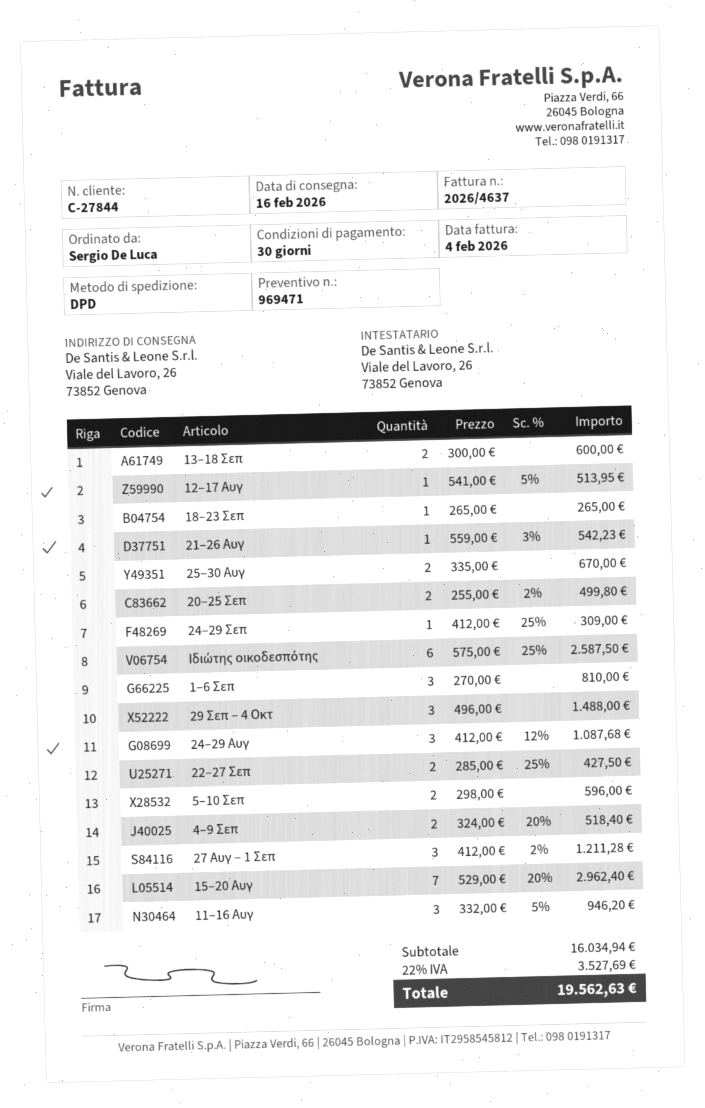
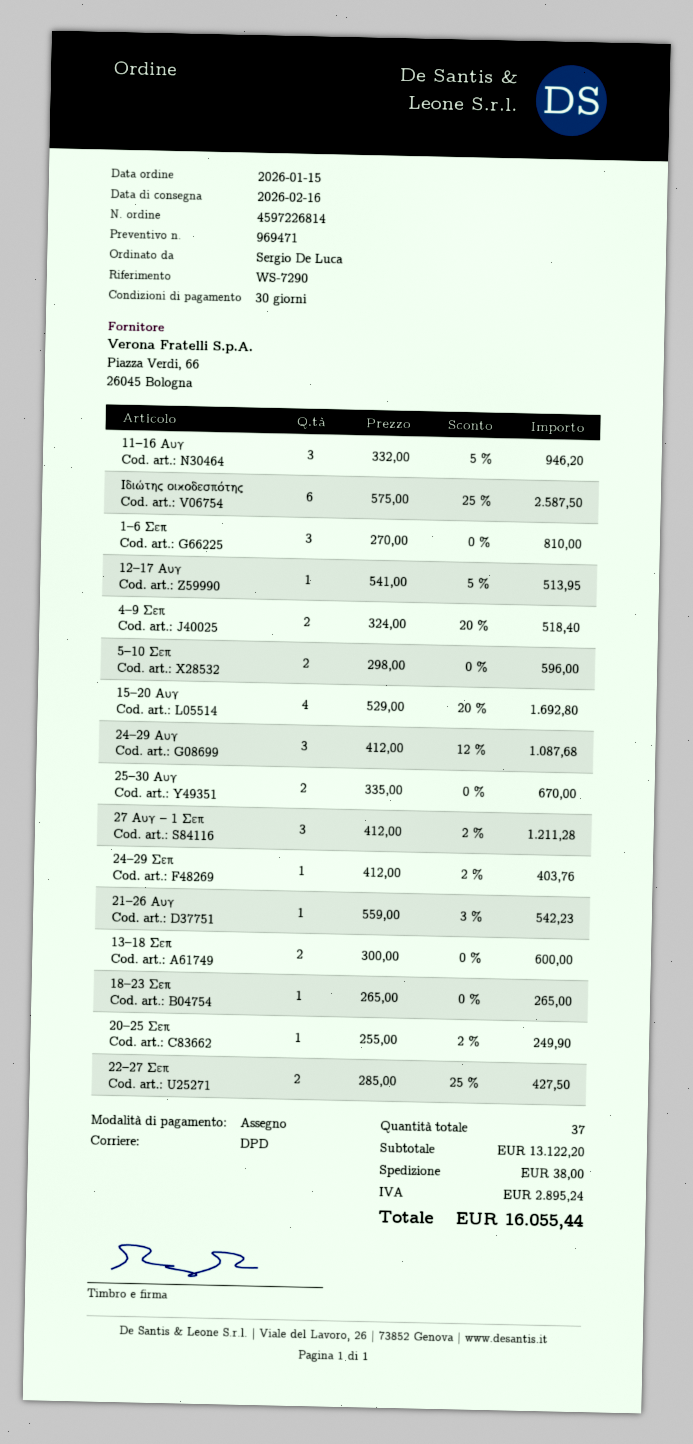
20–25 Σεπ: 2 x 255.00 - 2% = 499.80 -> 1 x 255.00 - 2% = 249.90
24–29 Σεπ: 1 x 412.00 - 25% = 309.00 -> 1 x 412.00 - 2% = 403.76
29 Σεπ – 4 Οκτ: 3 x 496.00 = 1488.00 -> none
15–20 Αυγ: 7 x 529.00 - 20% = 2962.40 -> 4 x 529.00 - 20% = 1692.80
subtotal: 16034.94 -> 13122.20
shipping: none -> 38.00
tax: 3527.69 -> 2895.24
total: 19562.63 -> 16055.44

